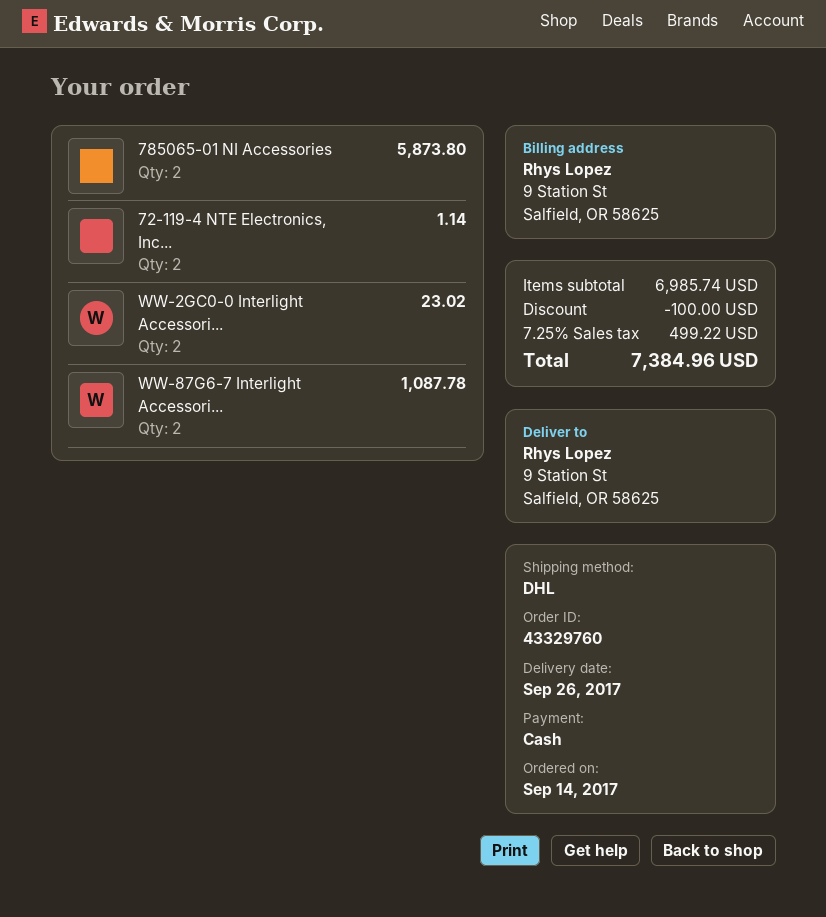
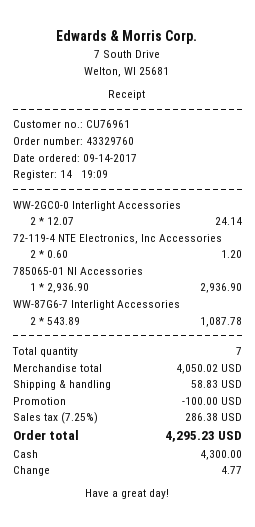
785065-01 NI Accessories: 2 for 5873.80 -> 1 for 2936.90
72-119-4 NTE Electronics, Inc...: 2 for 1.14 -> 2 for 1.20
WW-2GC0-0 Interlight Accessori...: 2 for 23.02 -> 2 for 24.14
subtotal: 6985.74 -> 4050.02
shipping: none -> 58.83
tax: 7.25% = 499.22 -> 7.25% = 286.38
total: 7384.96 -> 4295.23

